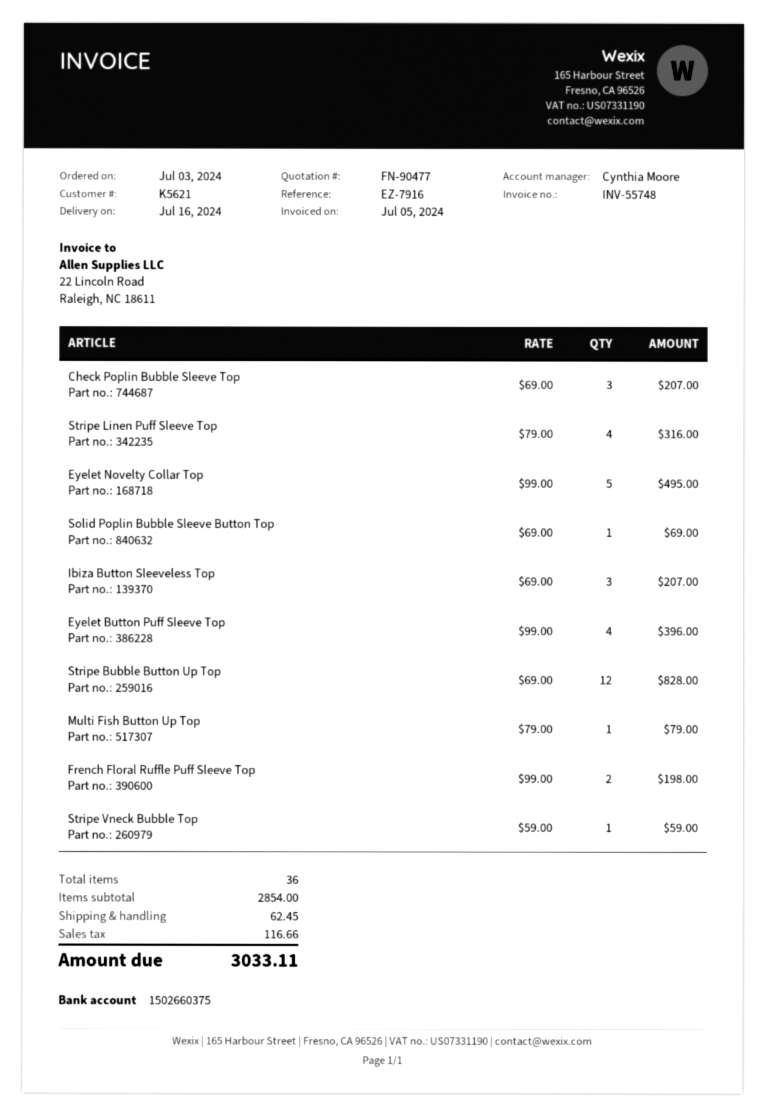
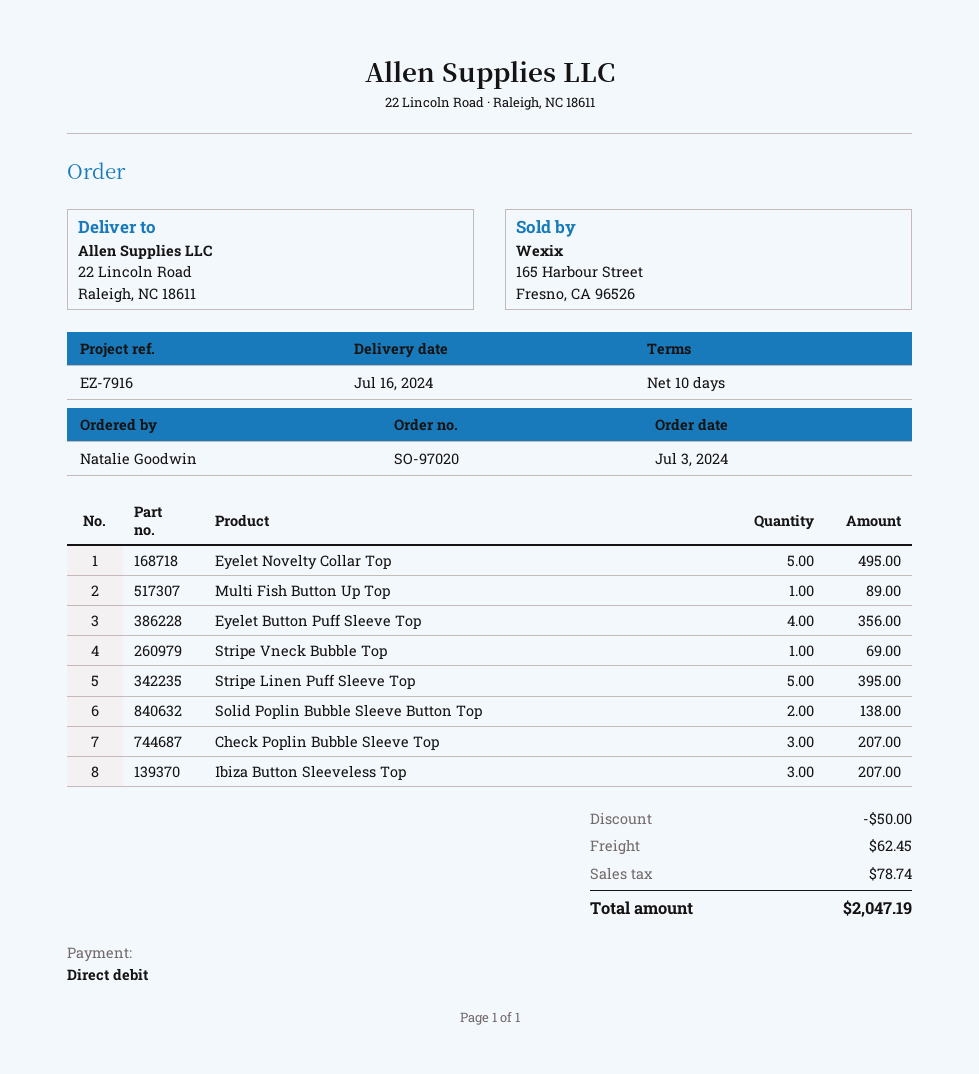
Stripe Linen Puff Sleeve Top: 4 for 316.00 -> 5 for 395.00
Solid Poplin Bubble Sleeve Button Top: 1 for 69.00 -> 2 for 138.00
Eyelet Button Puff Sleeve Top: 4 for 396.00 -> 4 for 356.00
Stripe Bubble Button Up Top: 12 for 828.00 -> none
Multi Fish Button Up Top: 1 for 79.00 -> 1 for 89.00
French Floral Ruffle Puff Sleeve Top: 2 for 198.00 -> none
Stripe Vneck Bubble Top: 1 for 59.00 -> 1 for 69.00
discount: none -> 50.00
tax: 116.66 -> 78.74
total: 3033.11 -> 2047.19

